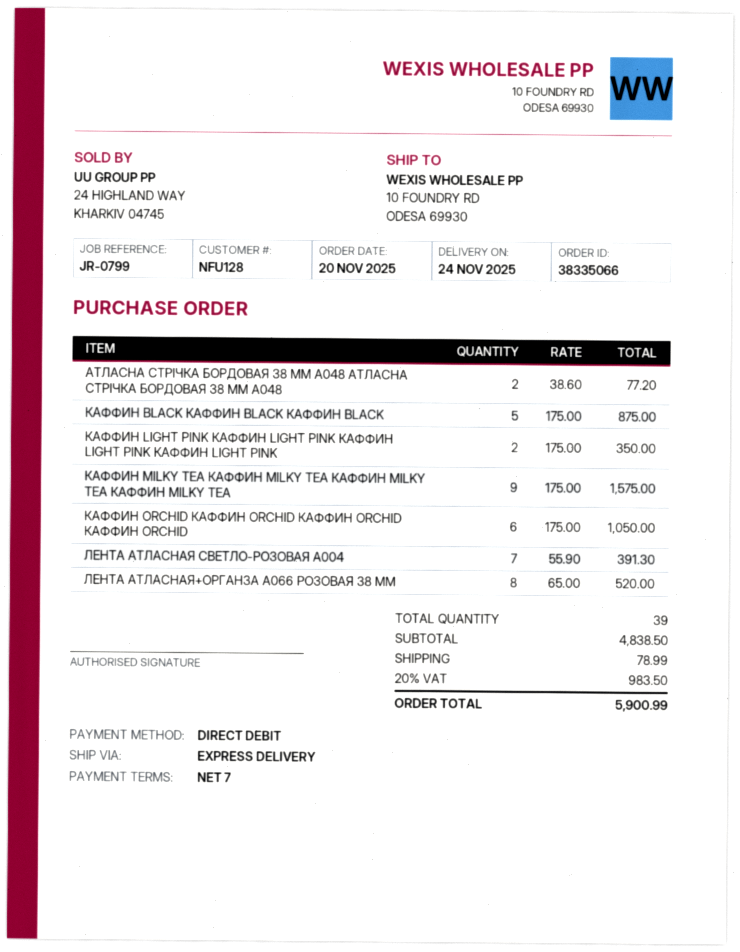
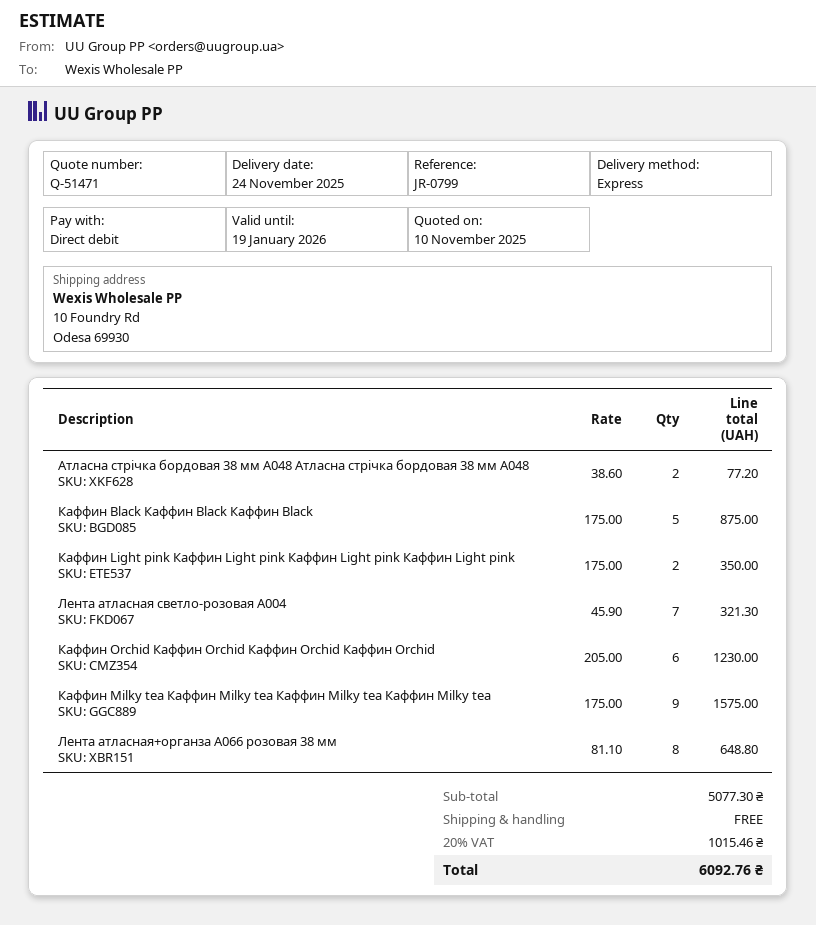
КАФФИН ORCHID КАФФИН ORCHID КАФФИН ORCHID КАФФИН ORCHID: 6 x 175.00 = 1050.00 -> 6 x 205.00 = 1230.00
ЛЕНТА АТЛАСНАЯ СВЕТЛО-РОЗОВАЯ А004: 7 x 55.90 = 391.30 -> 7 x 45.90 = 321.30
ЛЕНТА АТЛАСНАЯ+ОРГАНЗА А066 РОЗОВАЯ 38 ММ: 8 x 65.00 = 520.00 -> 8 x 81.10 = 648.80
subtotal: 4838.50 -> 5077.30
shipping: 78.99 -> 0.00
tax: 20% = 983.50 -> 20% = 1015.46
total: 5900.99 -> 6092.76

